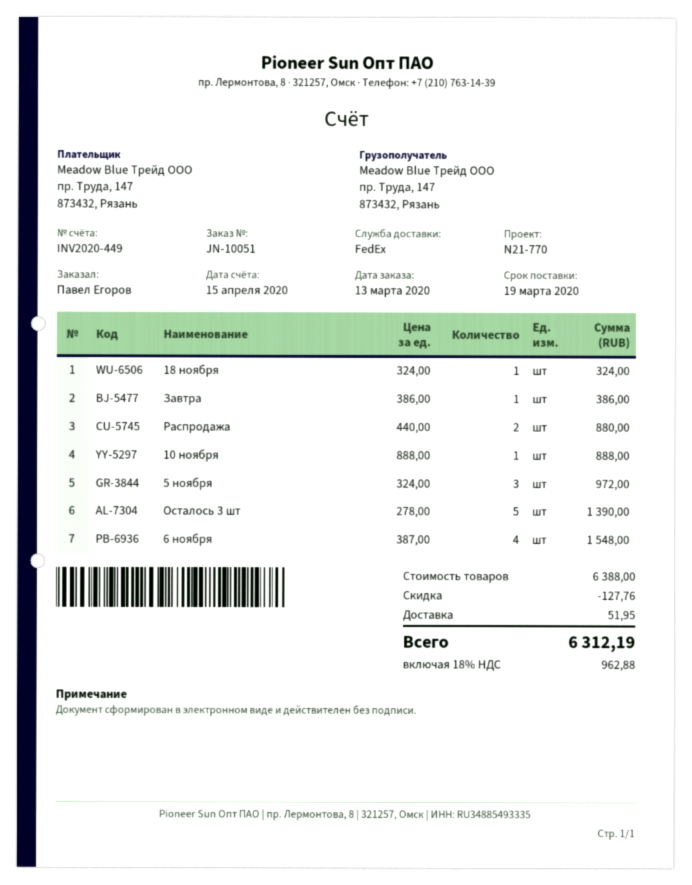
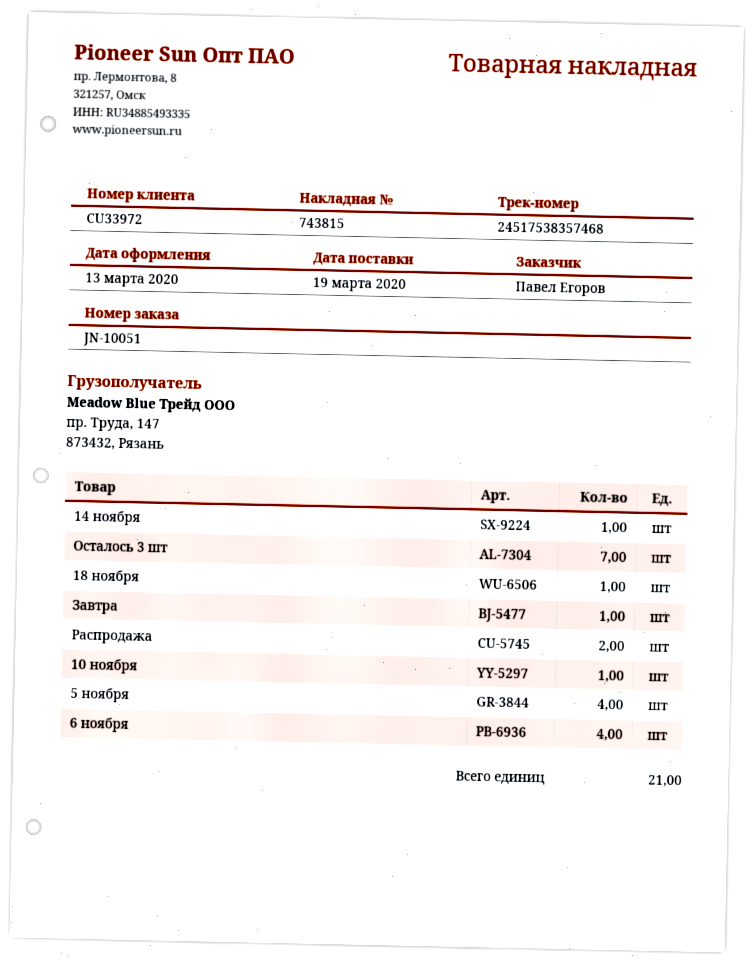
5 ноября: 3 -> 4
Осталось 3 шт: 5 -> 7
14 ноября: none -> 1

